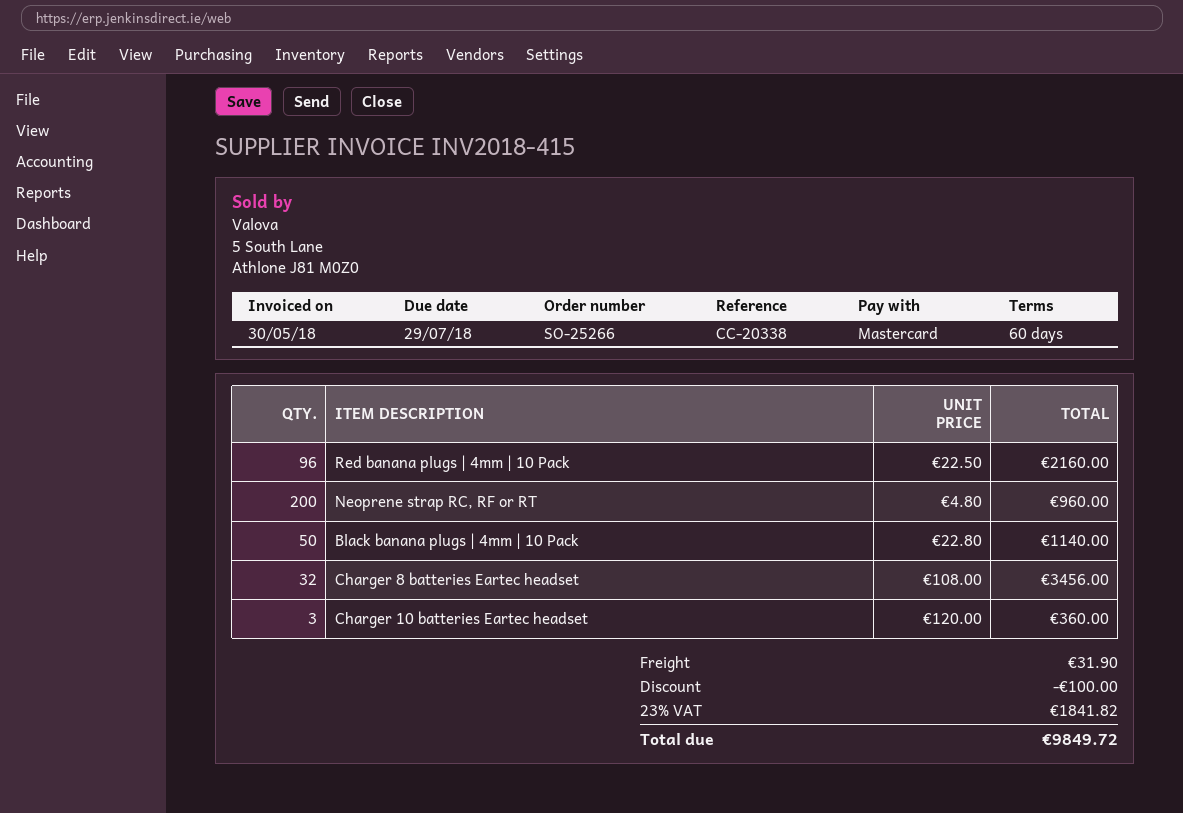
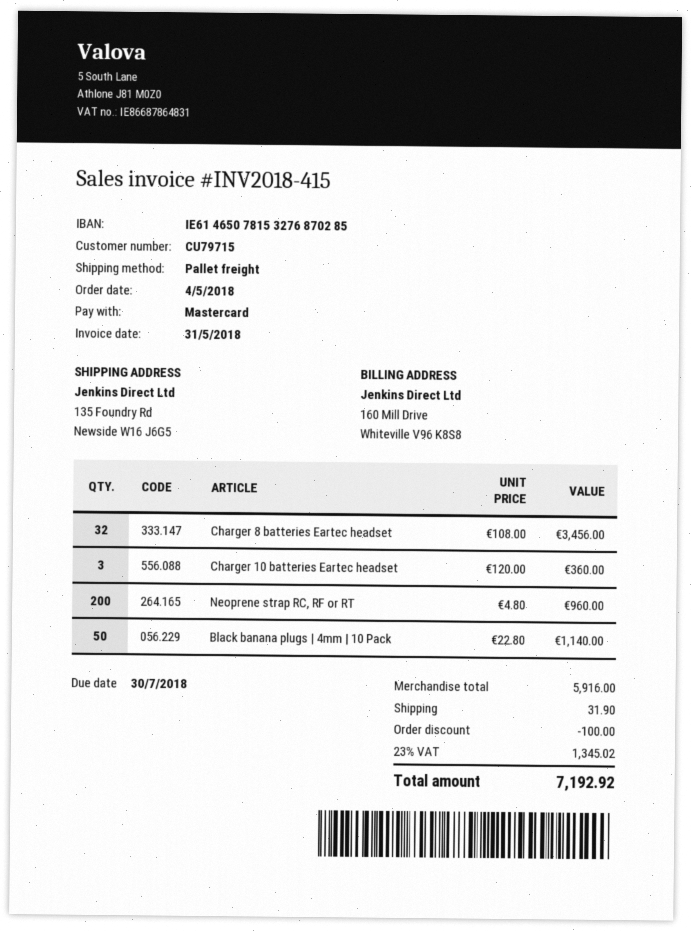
invoice date: 2018-05-30 -> 2018-05-31
due date: 2018-07-29 -> 2018-07-30
Red banana plugs | 4mm | 10 Pack: 96 x 22.50 = 2160.00 -> none
tax: 23% = 1841.82 -> 23% = 1345.02
total: 9849.72 -> 7192.92

